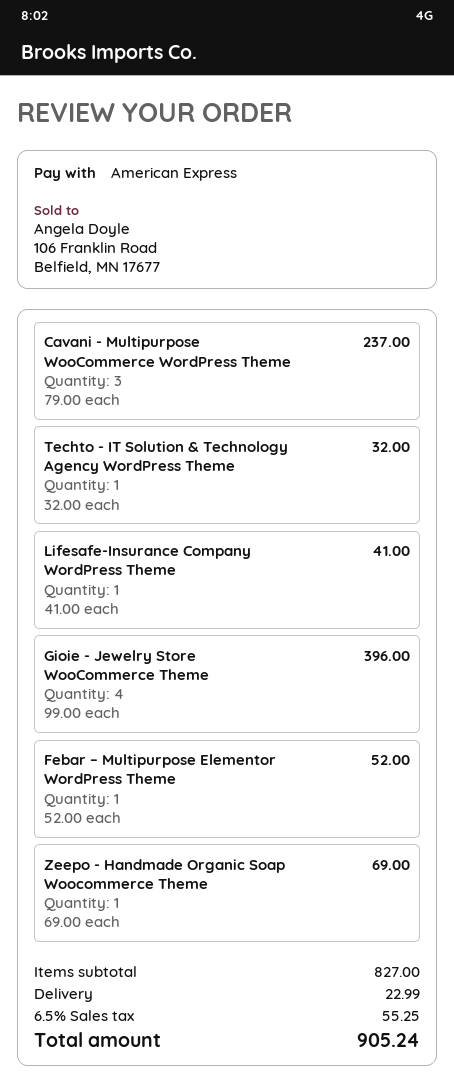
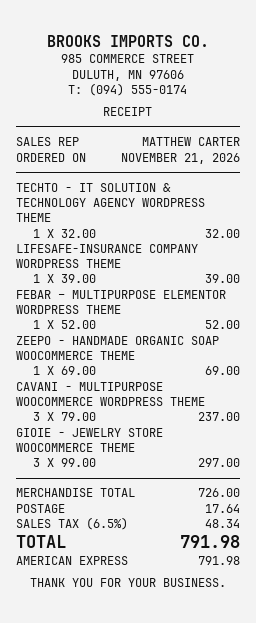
Lifesafe-Insurance Company WordPress Theme: 1 x 41.00 = 41.00 -> 1 x 39.00 = 39.00
Gioie - Jewelry Store WooCommerce Theme: 4 x 99.00 = 396.00 -> 3 x 99.00 = 297.00
subtotal: 827.00 -> 726.00
shipping: 22.99 -> 17.64
tax: 6.5% = 55.25 -> 6.5% = 48.34
total: 905.24 -> 791.98

